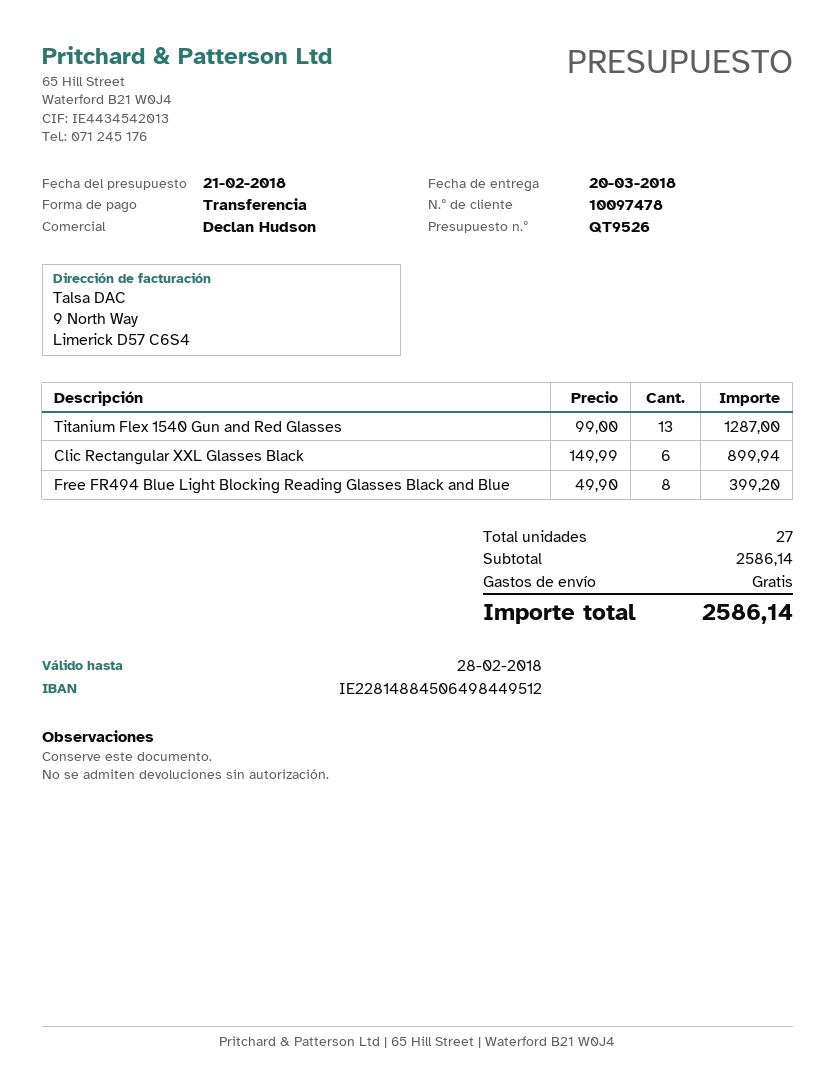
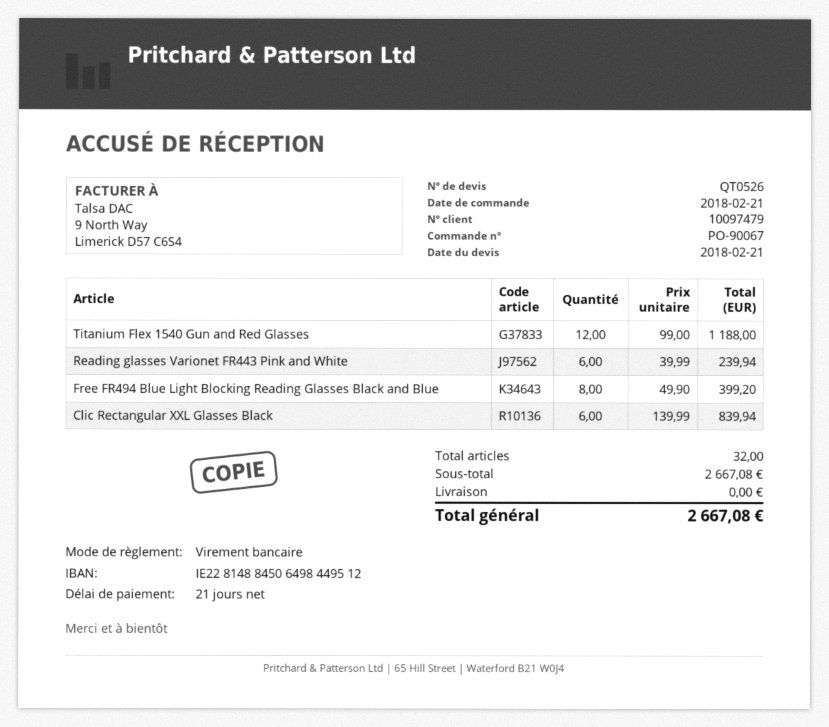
quote number: QT9526 -> QT0526
customer number: 10097478 -> 10097479
Titanium Flex 1540 Gun and Red Glasses: 13 x 99.00 = 1287.00 -> 12 x 99.00 = 1188.00
Clic Rectangular XXL Glasses Black: 6 x 149.99 = 899.94 -> 6 x 139.99 = 839.94
Reading glasses Varionet FR443 Pink and White: none -> 6 x 39.99 = 239.94
total quantity: 27 -> 32
subtotal: 2586.14 -> 2667.08
total: 2586.14 -> 2667.08

